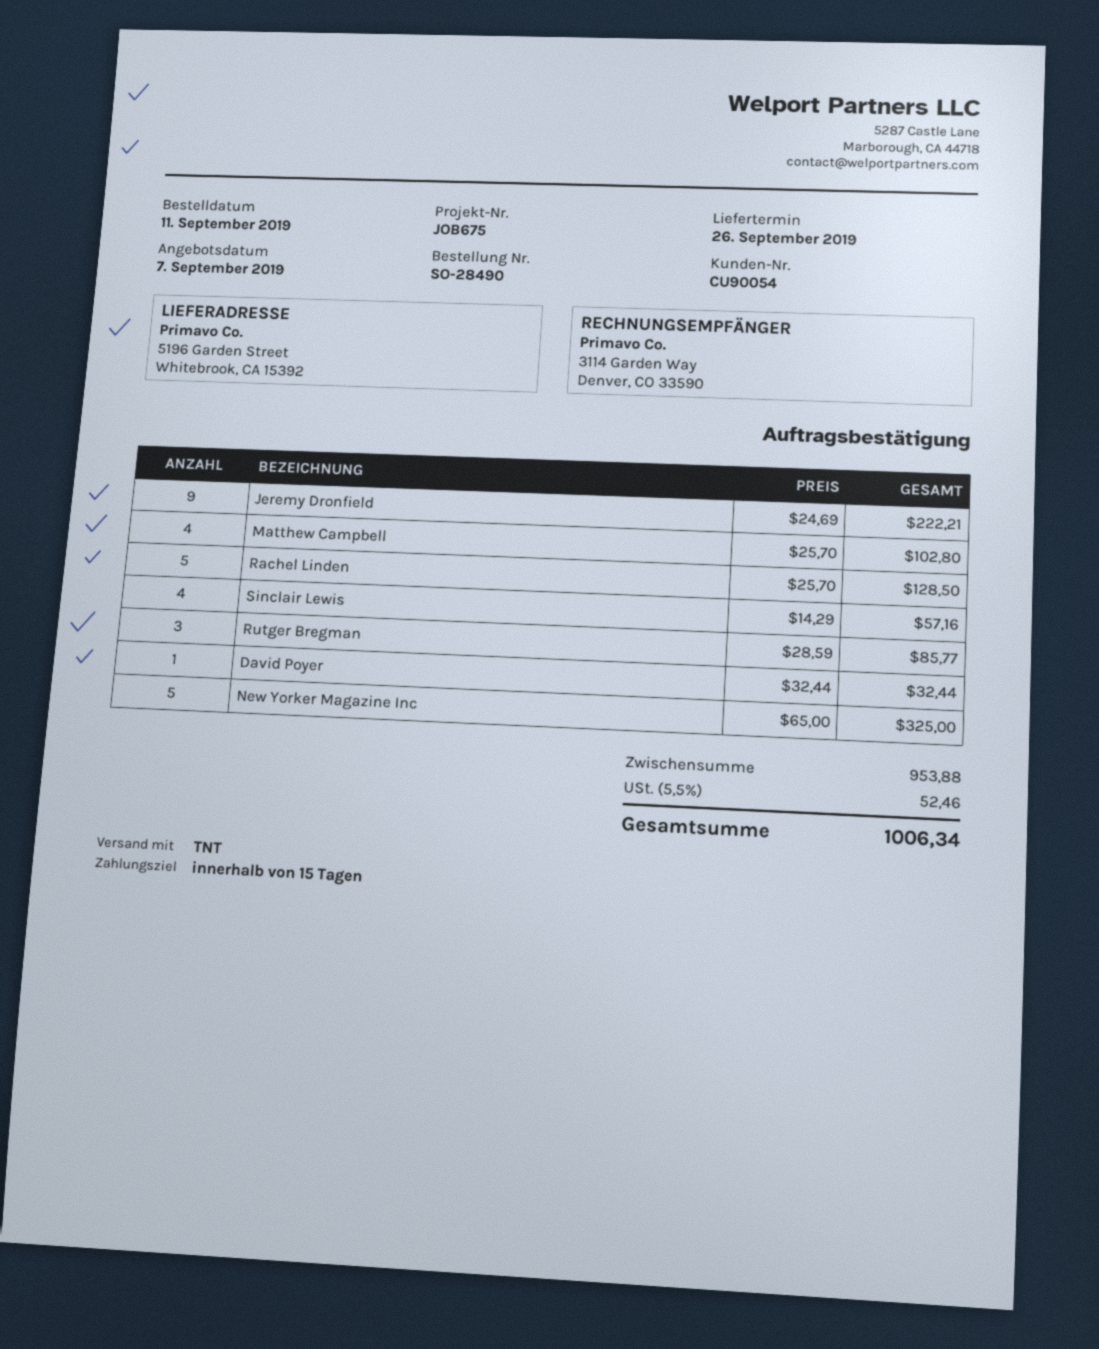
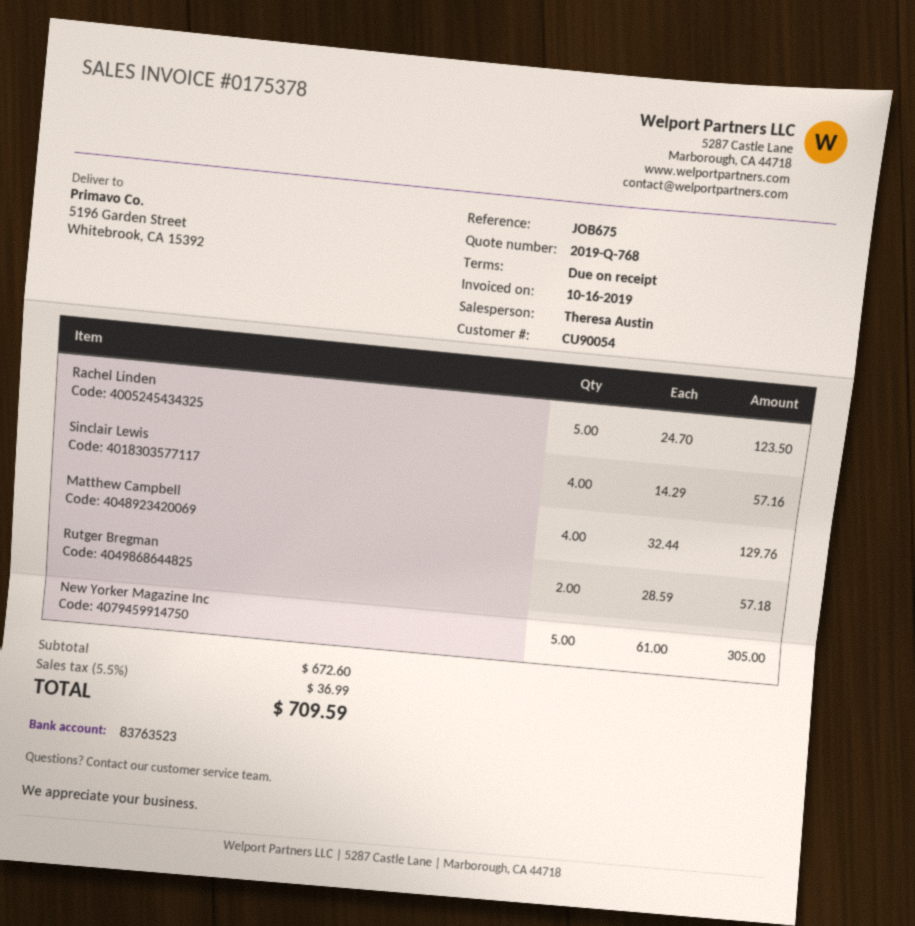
payment terms: 15 days -> on receipt
Jeremy Dronfield: 9 x 24.69 = 222.21 -> none
Matthew Campbell: 4 x 25.70 = 102.80 -> 4 x 32.44 = 129.76
Rachel Linden: 5 x 25.70 = 128.50 -> 5 x 24.70 = 123.50
Rutger Bregman: 3 x 28.59 = 85.77 -> 2 x 28.59 = 57.18
David Poyer: 1 x 32.44 = 32.44 -> none
New Yorker Magazine Inc: 5 x 65.00 = 325.00 -> 5 x 61.00 = 305.00
subtotal: 953.88 -> 672.60
tax: 5.5% = 52.46 -> 5.5% = 36.99
total: 1006.34 -> 709.59

